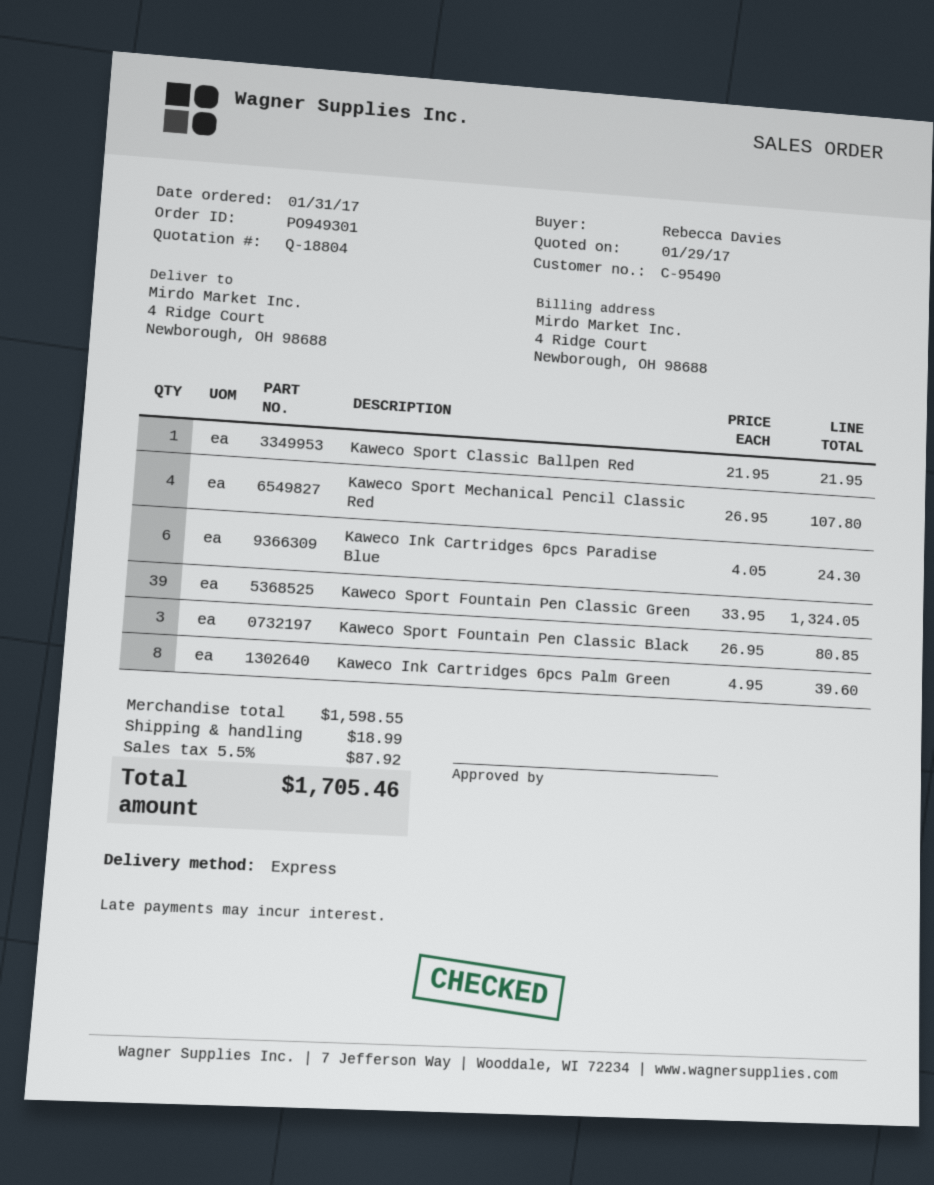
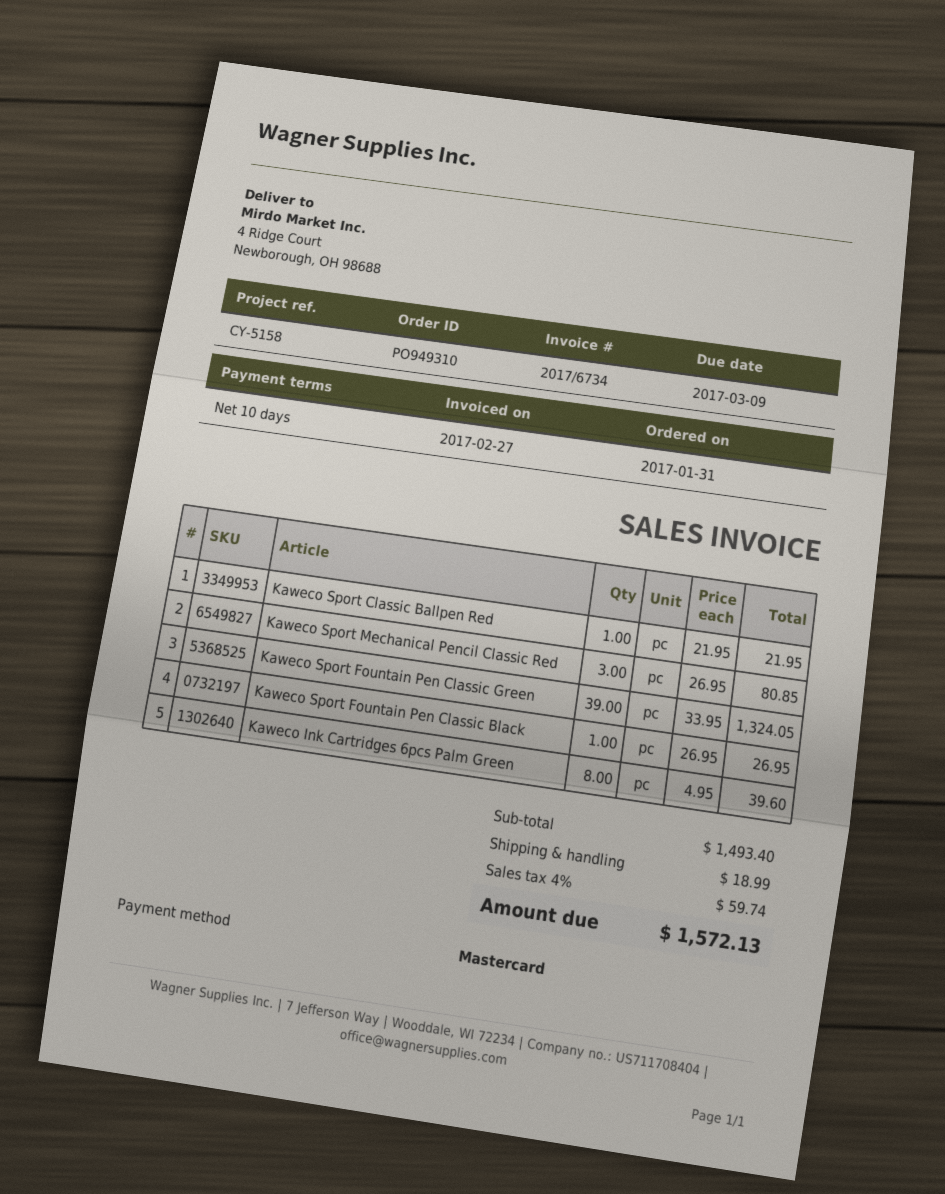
order number: PO949301 -> PO949310
Kaweco Sport Mechanical Pencil Classic Red: 4 x 26.95 = 107.80 -> 3 x 26.95 = 80.85
Kaweco Ink Cartridges 6pcs Paradise Blue: 6 x 4.05 = 24.30 -> none
Kaweco Sport Fountain Pen Classic Black: 3 x 26.95 = 80.85 -> 1 x 26.95 = 26.95
subtotal: 1598.55 -> 1493.40
tax: 5.5% = 87.92 -> 4% = 59.74
total: 1705.46 -> 1572.13

